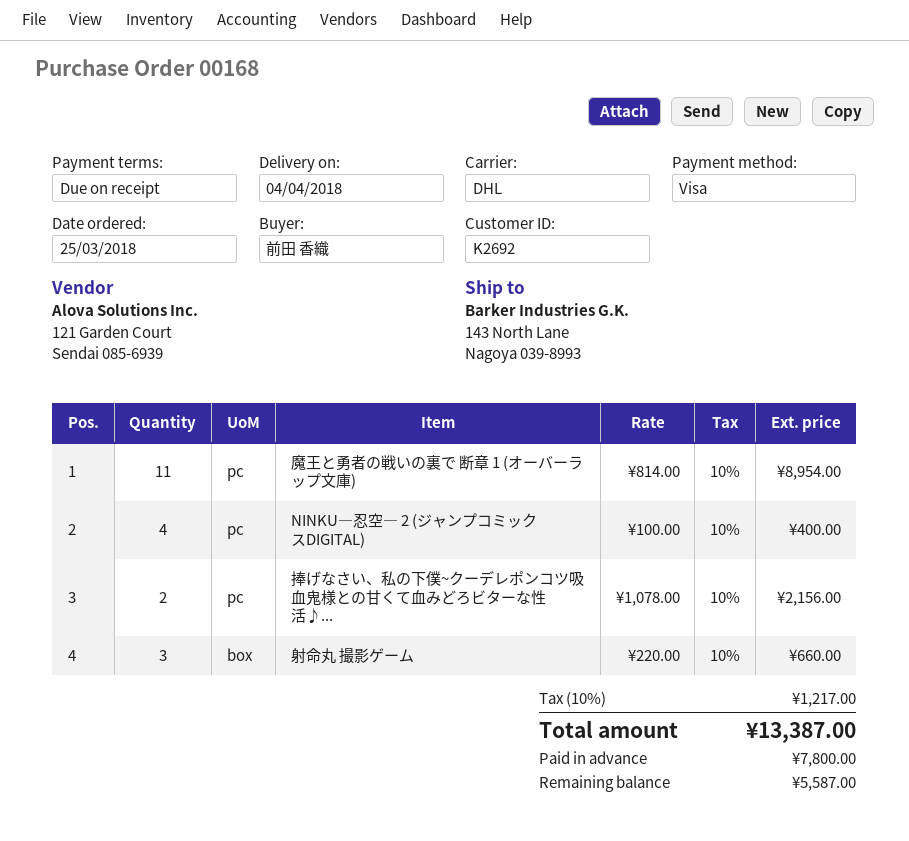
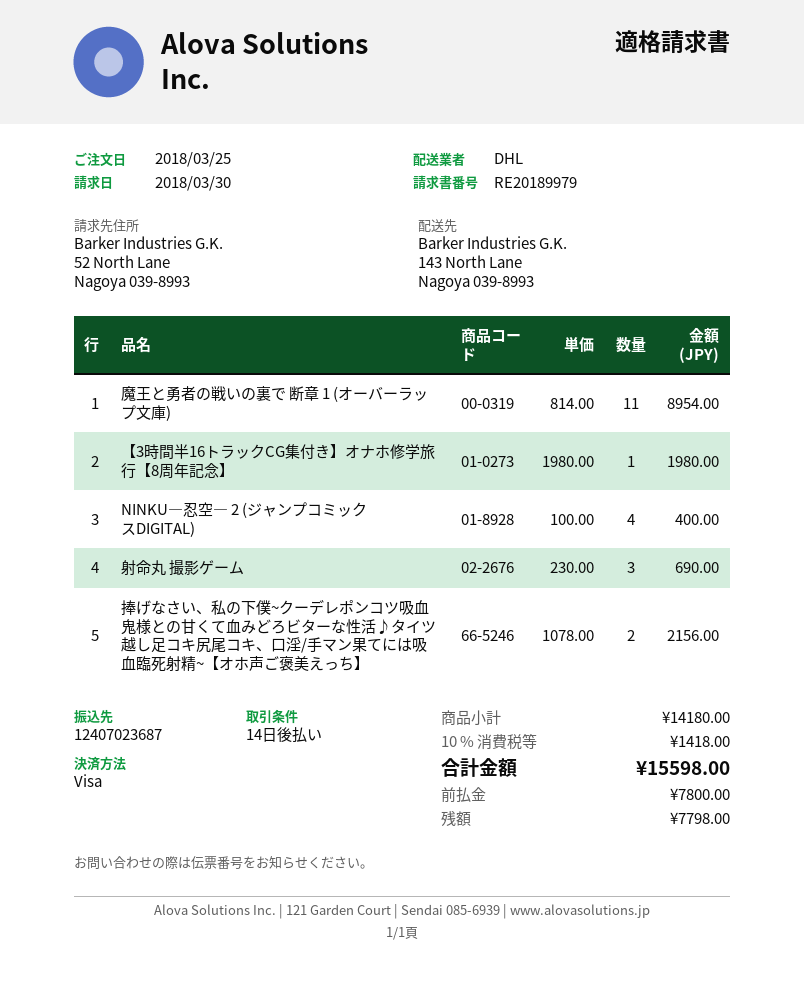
payment terms: on receipt -> 14 days
射命丸 撮影ゲーム: 3 x 220.00 = 660.00 -> 3 x 230.00 = 690.00
【3時間半16トラックCG集付き】オナホ修学旅行【8周年記念】: none -> 1 x 1980.00 = 1980.00
tax: 10% = 1217.00 -> 10% = 1418.00
total: 13387.00 -> 15598.00
balance: 5587.00 -> 7798.00

